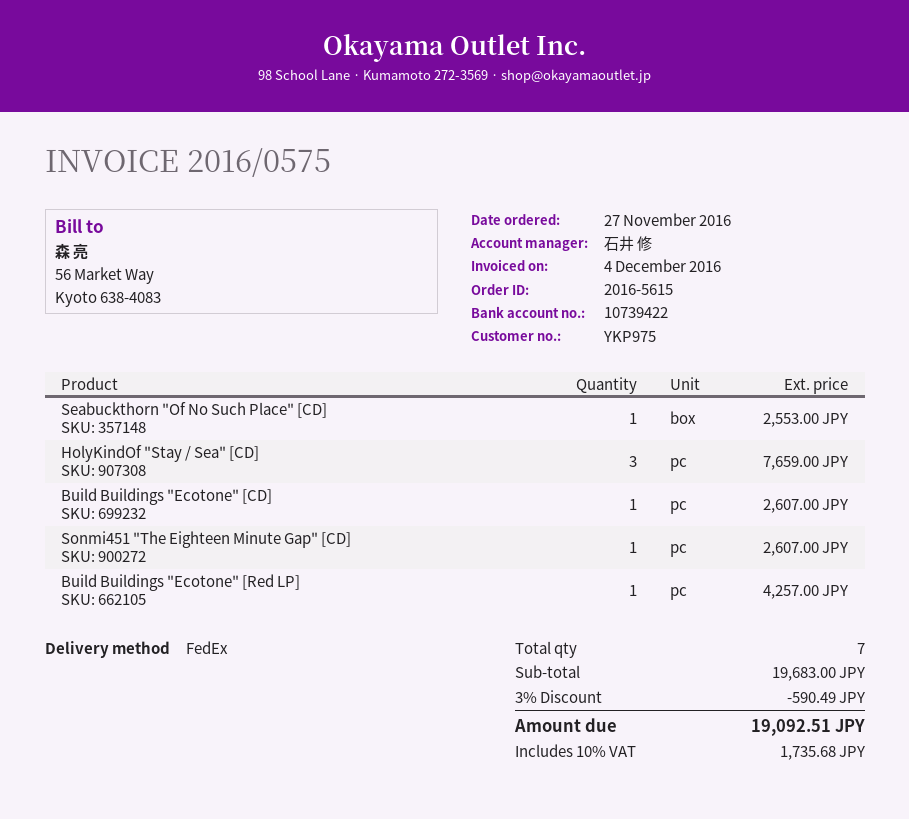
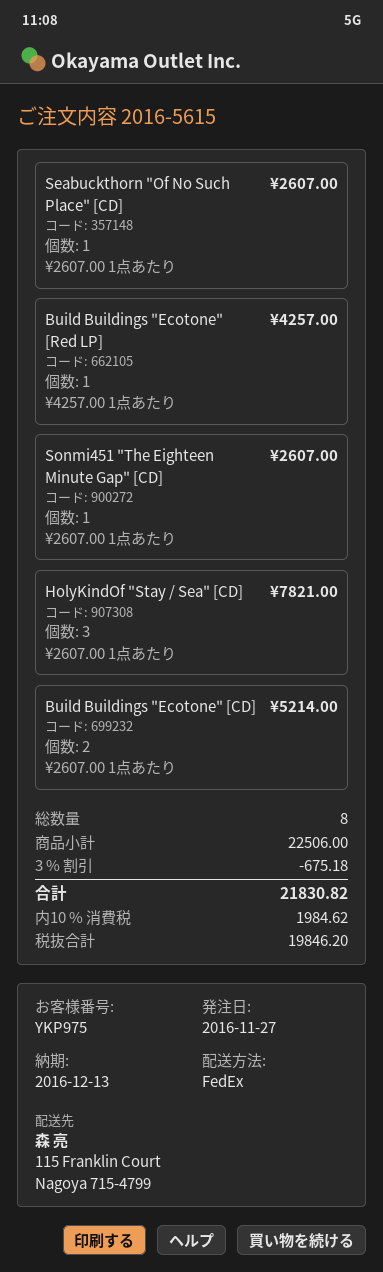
Seabuckthorn "Of No Such Place" [CD]: 1 for 2553.00 -> 1 for 2607.00
HolyKindOf "Stay / Sea" [CD]: 3 for 7659.00 -> 3 for 7821.00
Build Buildings "Ecotone" [CD]: 1 for 2607.00 -> 2 for 5214.00
total quantity: 7 -> 8
subtotal: 19683.00 -> 22506.00
discount: 3% = 590.49 -> 3% = 675.18
tax: 10% = 1735.68 -> 10% = 1984.62
total: 19092.51 -> 21830.82

